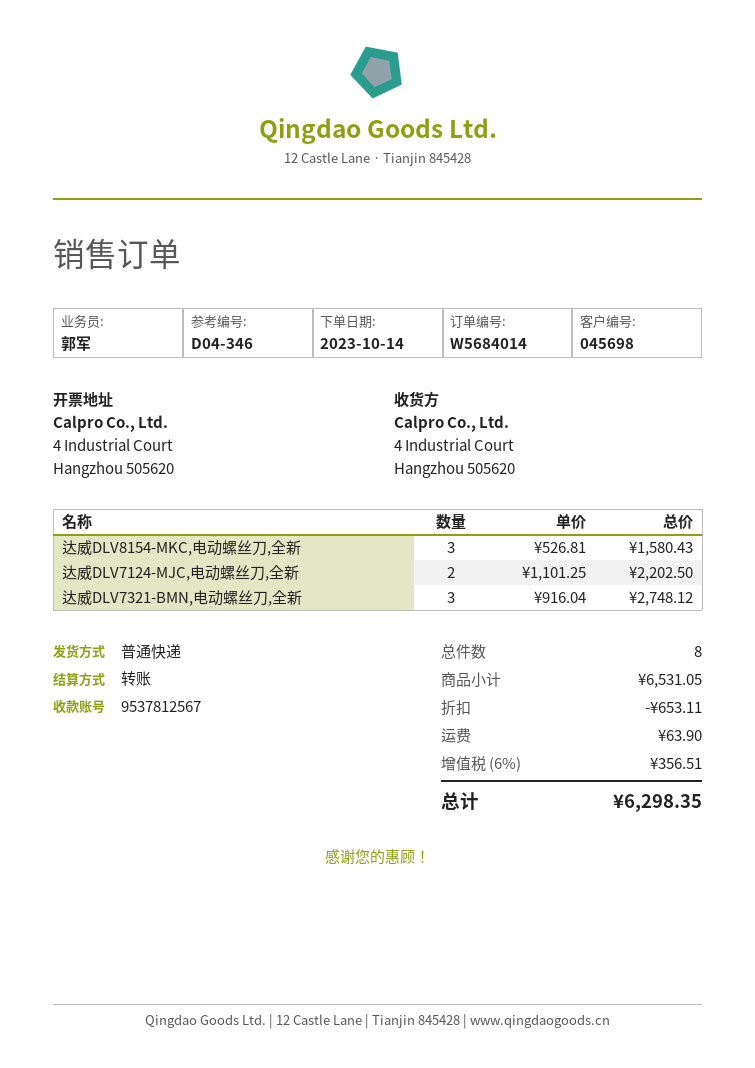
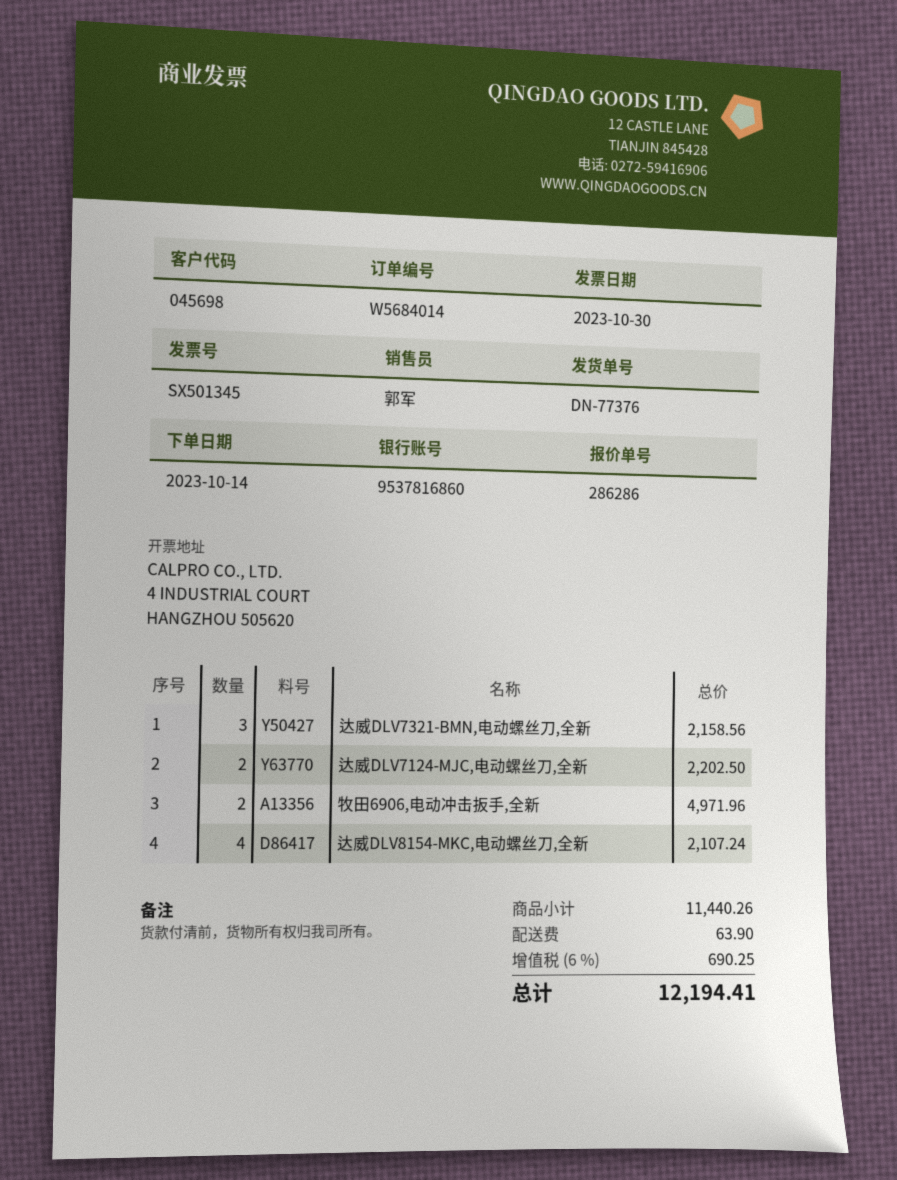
bank account: 9537812567 -> 9537816860
达威DLV8154-MKC,电动螺丝刀,全新: 3 for 1580.43 -> 4 for 2107.24
达威DLV7321-BMN,电动螺丝刀,全新: 3 for 2748.12 -> 3 for 2158.56
牧田6906,电动冲击扳手,全新: none -> 2 for 4971.96
subtotal: 6531.05 -> 11440.26
discount: 653.11 -> none
tax: 6% = 356.51 -> 6% = 690.25
total: 6298.35 -> 12194.41

